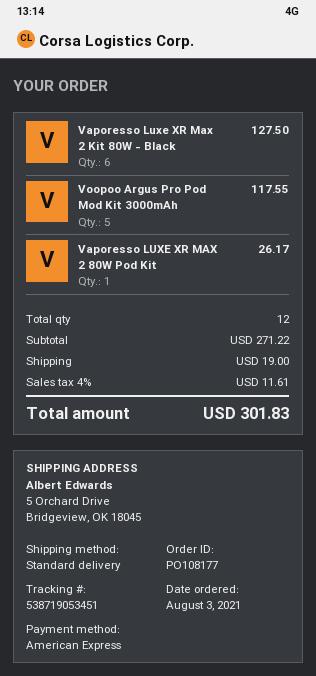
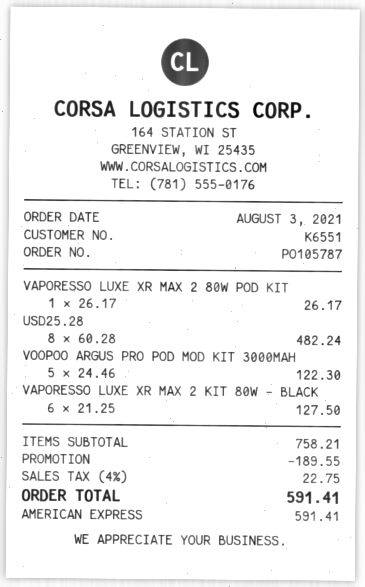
order number: PO108177 -> PO105787
Voopoo Argus Pro Pod Mod Kit 3000mAh: 5 for 117.55 -> 5 for 122.30
USD25.28: none -> 8 for 482.24
subtotal: 271.22 -> 758.21
discount: none -> 189.55
shipping: 19.00 -> none
tax: 4% = 11.61 -> 4% = 22.75
total: 301.83 -> 591.41

